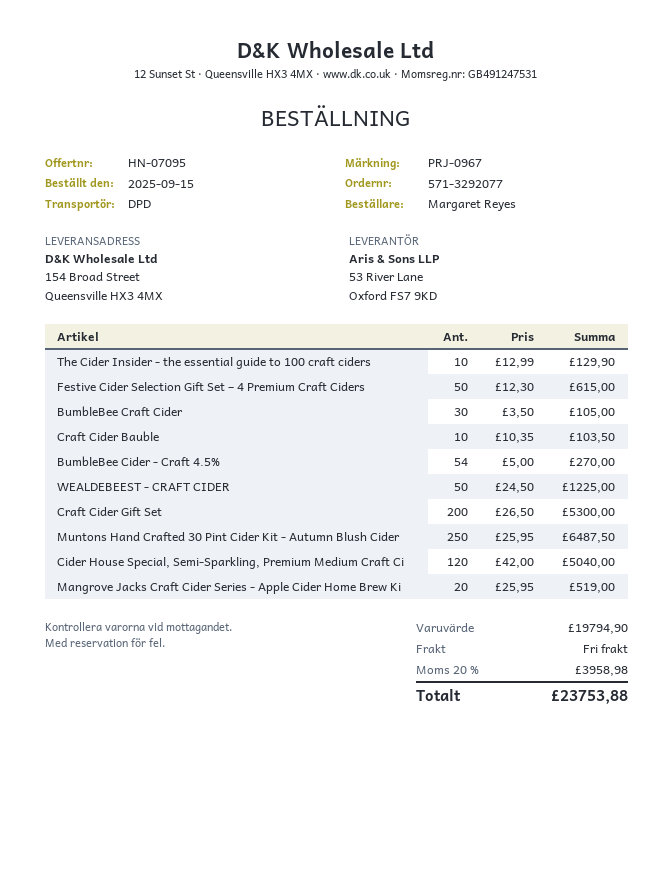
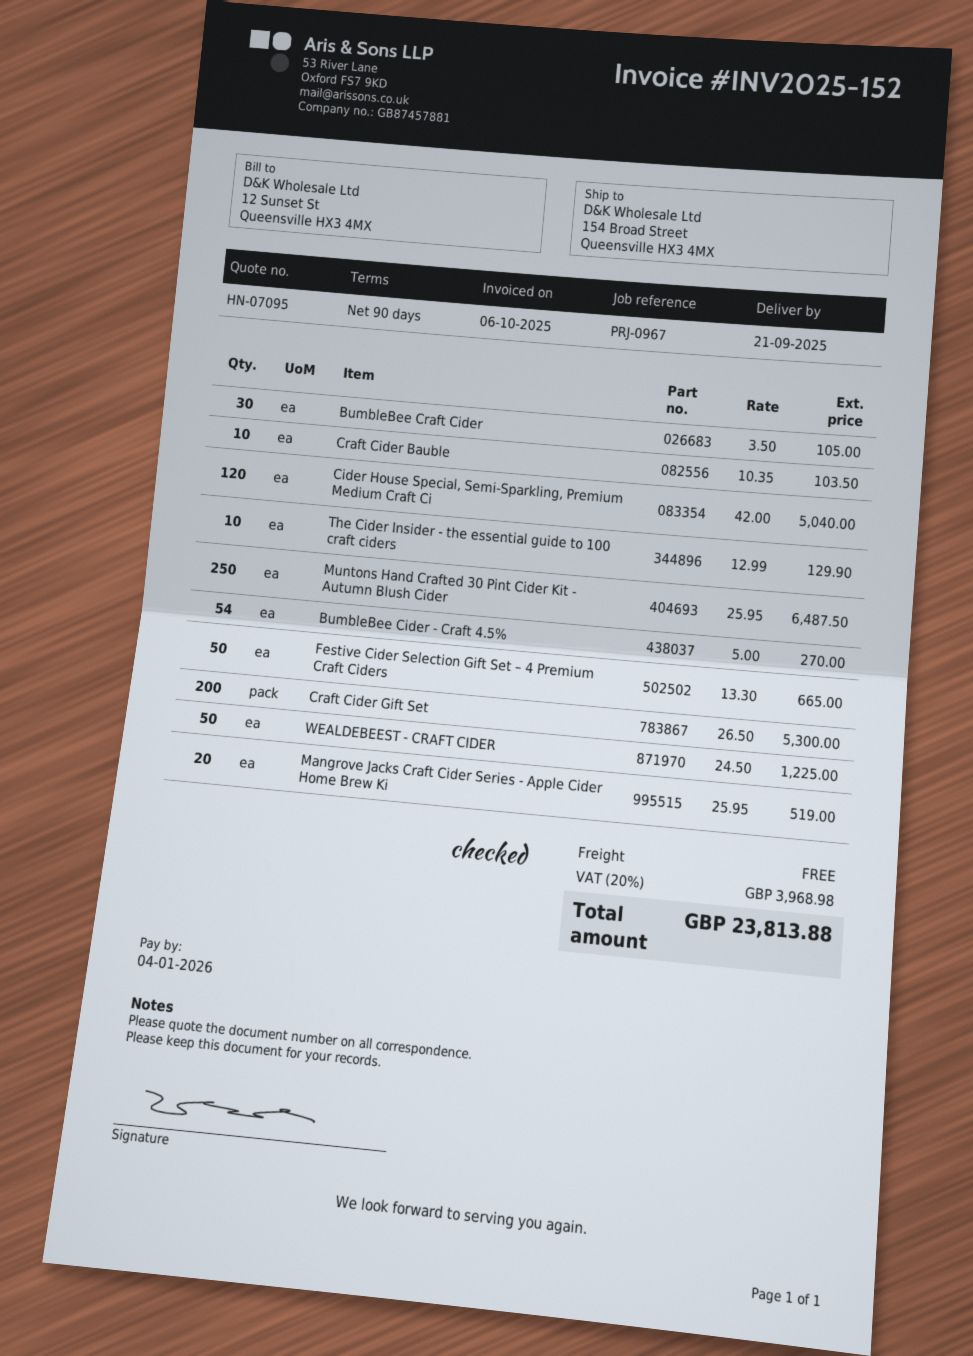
Festive Cider Selection Gift Set – 4 Premium Craft Ciders: 50 x 12.30 = 615.00 -> 50 x 13.30 = 665.00
tax: 20% = 3958.98 -> 20% = 3968.98
total: 23753.88 -> 23813.88

